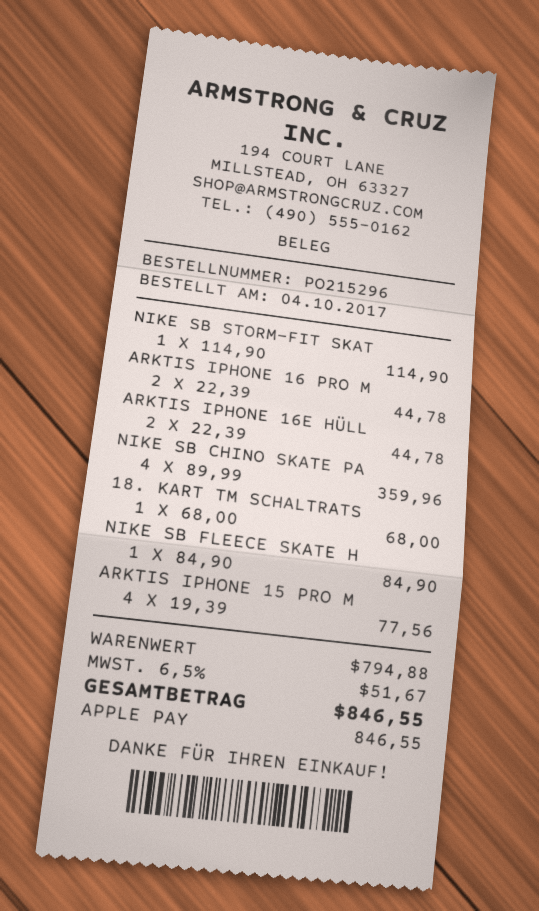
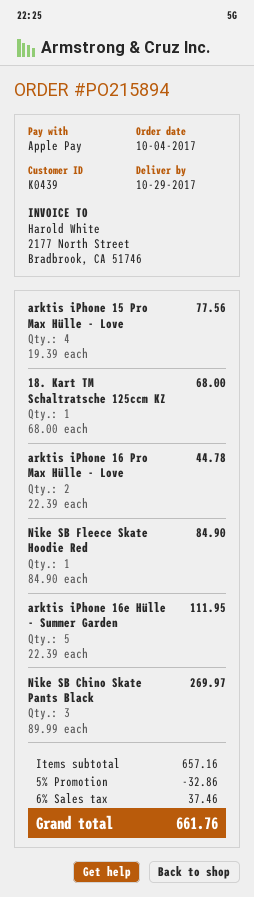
order number: PO215296 -> PO215894
NIKE SB STORM-FIT SKAT: 1 x 114.90 = 114.90 -> none
ARKTIS IPHONE 16E HÜLL: 2 x 22.39 = 44.78 -> 5 x 22.39 = 111.95
NIKE SB CHINO SKATE PA: 4 x 89.99 = 359.96 -> 3 x 89.99 = 269.97
subtotal: 794.88 -> 657.16
discount: none -> 5% = 32.86
tax: 6.5% = 51.67 -> 6% = 37.46
total: 846.55 -> 661.76

